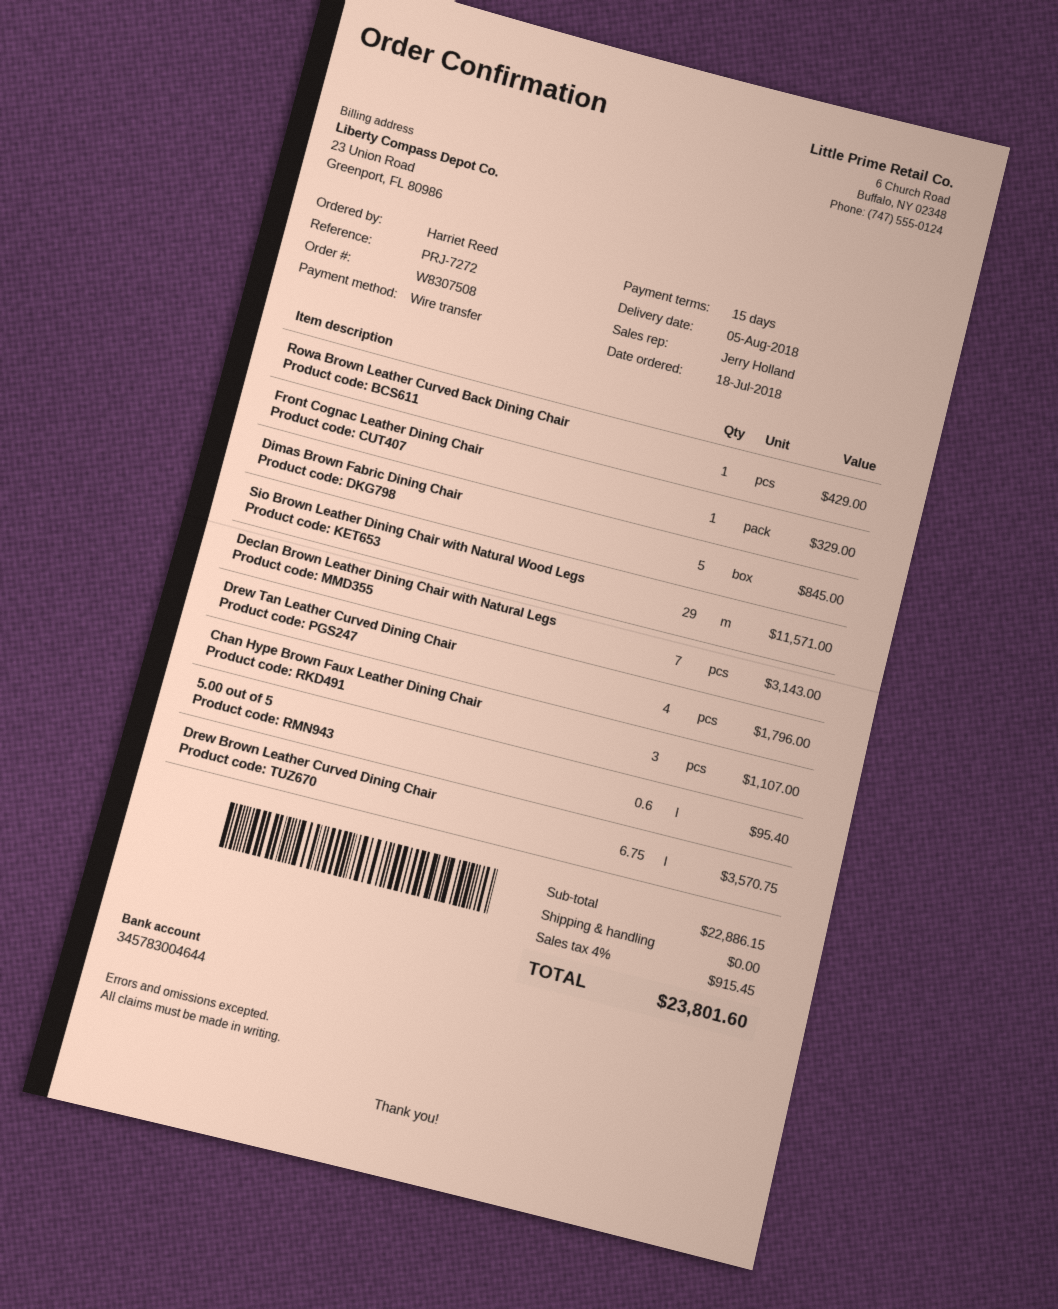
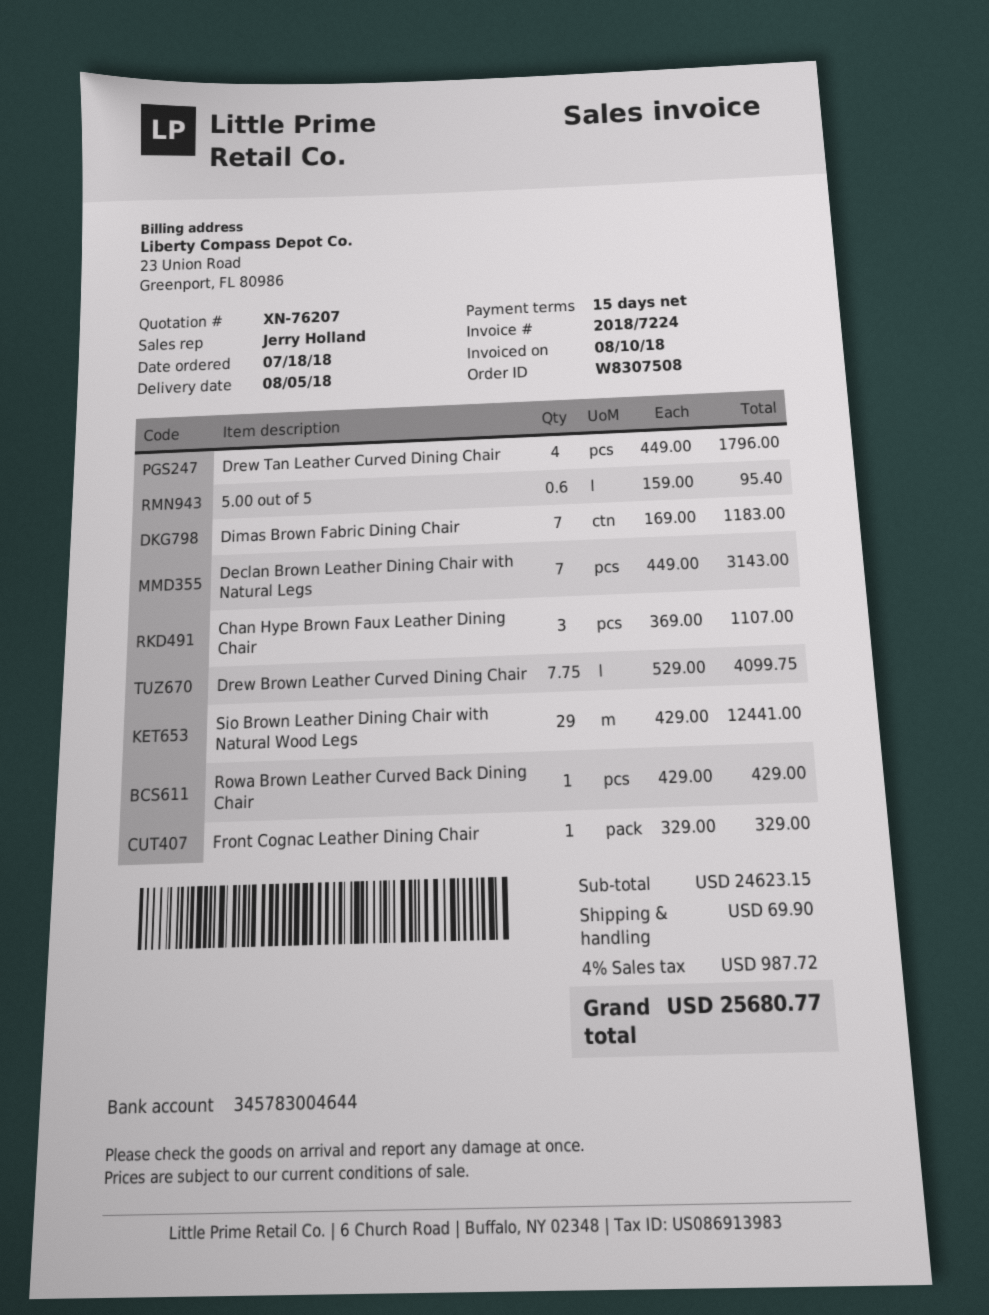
Dimas Brown Fabric Dining Chair: 5 for 845.00 -> 7 for 1183.00
Sio Brown Leather Dining Chair with Natural Wood Legs: 29 for 11571.00 -> 29 for 12441.00
Drew Brown Leather Curved Dining Chair: 6.75 for 3570.75 -> 7.75 for 4099.75
subtotal: 22886.15 -> 24623.15
shipping: 0.00 -> 69.90
tax: 4% = 915.45 -> 4% = 987.72
total: 23801.60 -> 25680.77

